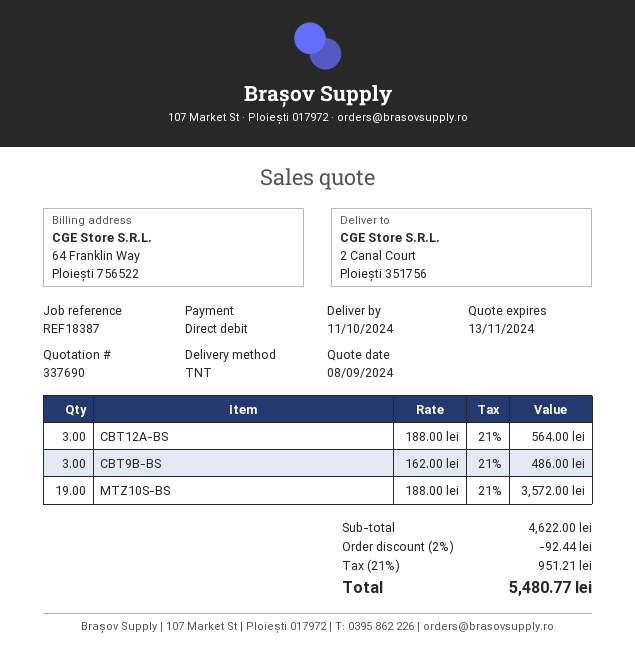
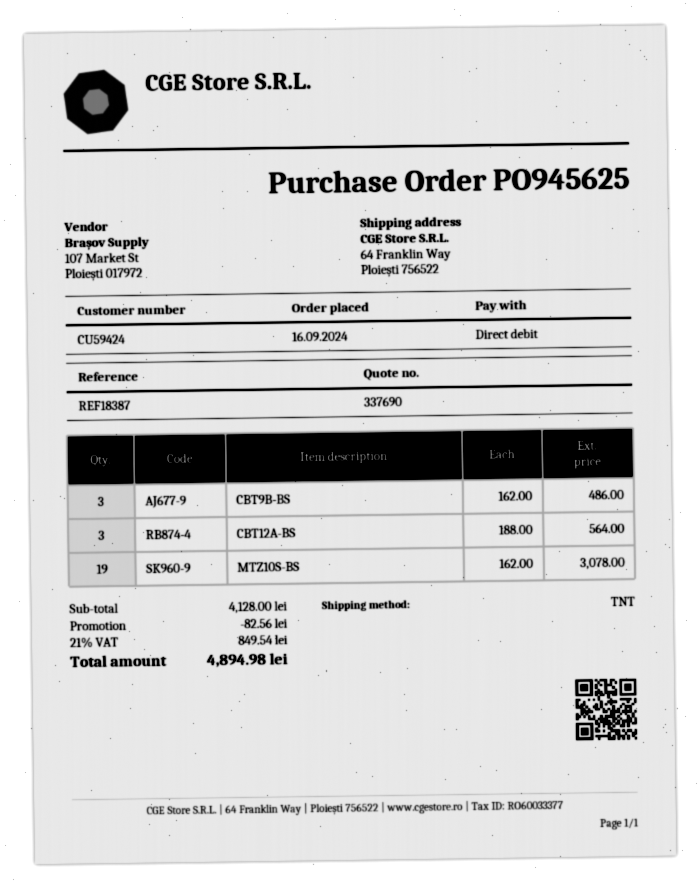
ship to: 2 Canal Court, Ploiești 351756 -> 64 Franklin Way, Ploiești 756522
MTZ10S-BS: 19 x 188.00 = 3572.00 -> 19 x 162.00 = 3078.00
subtotal: 4622.00 -> 4128.00
discount: 92.44 -> 82.56
tax: 21% = 951.21 -> 21% = 849.54
total: 5480.77 -> 4894.98

